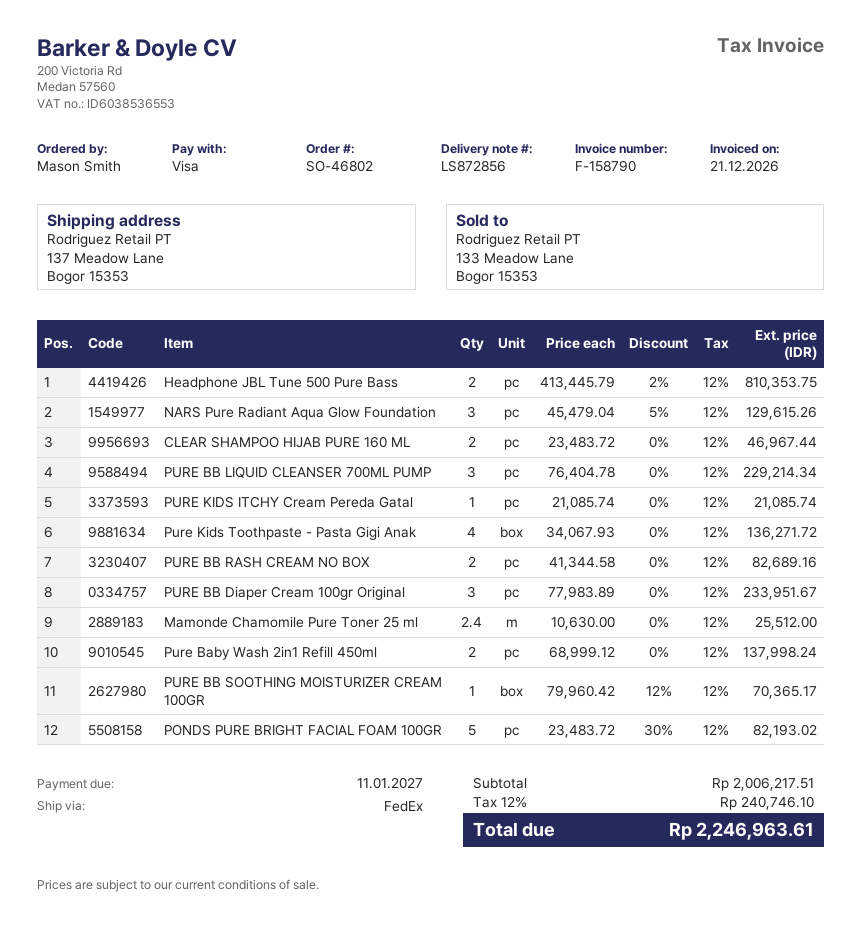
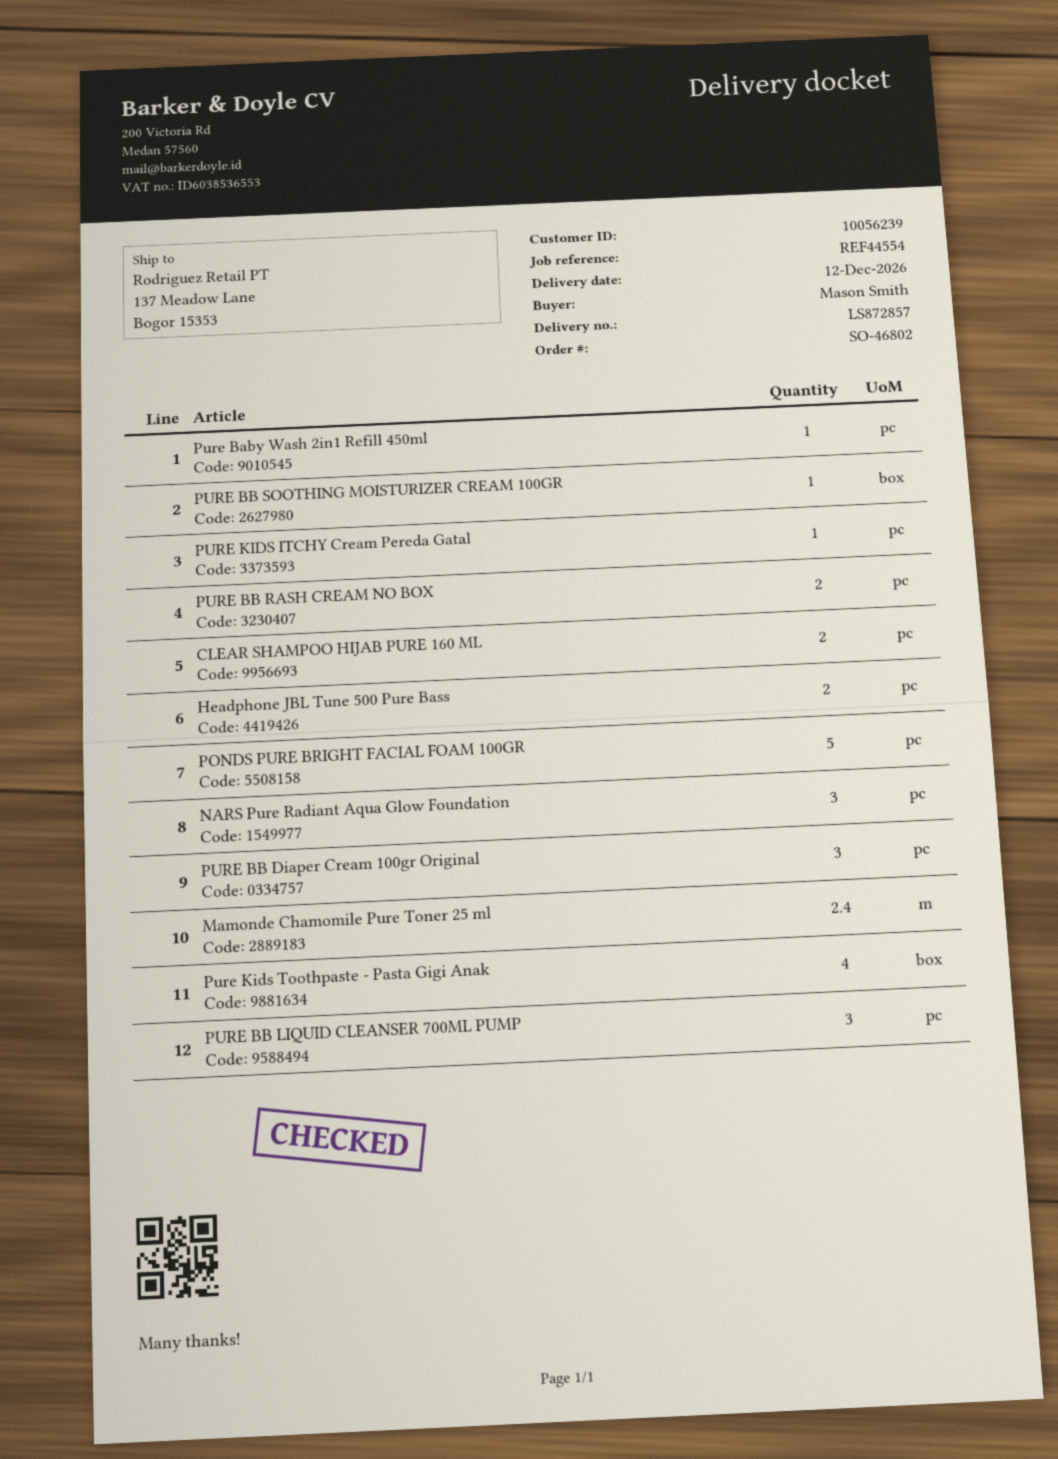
delivery note number: LS872856 -> LS872857
Pure Baby Wash 2in1 Refill 450ml: 2 -> 1

